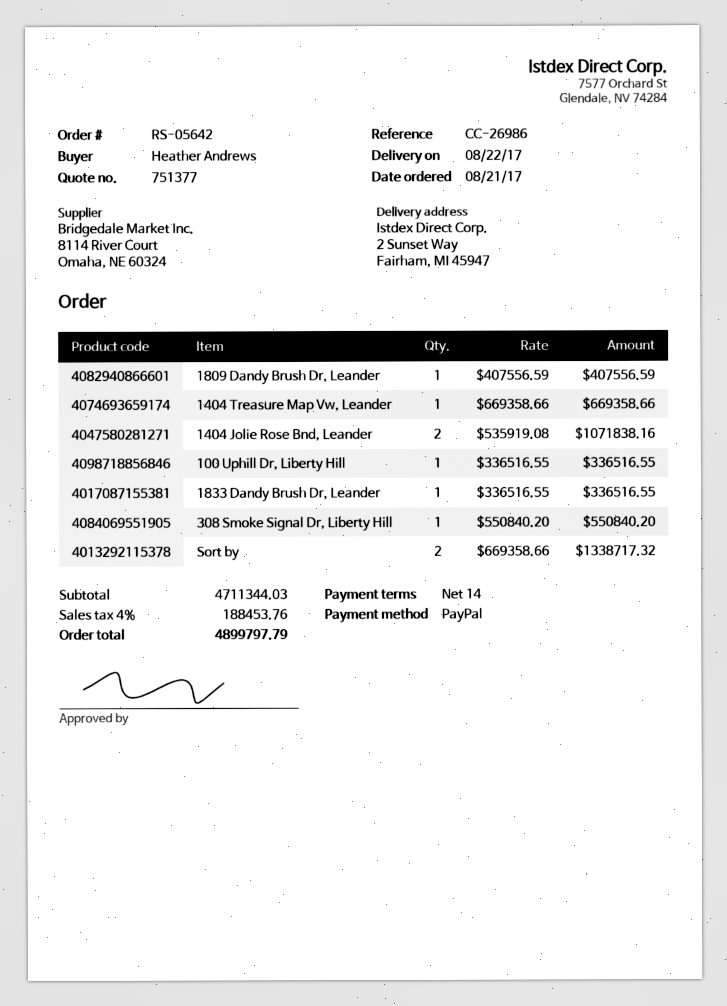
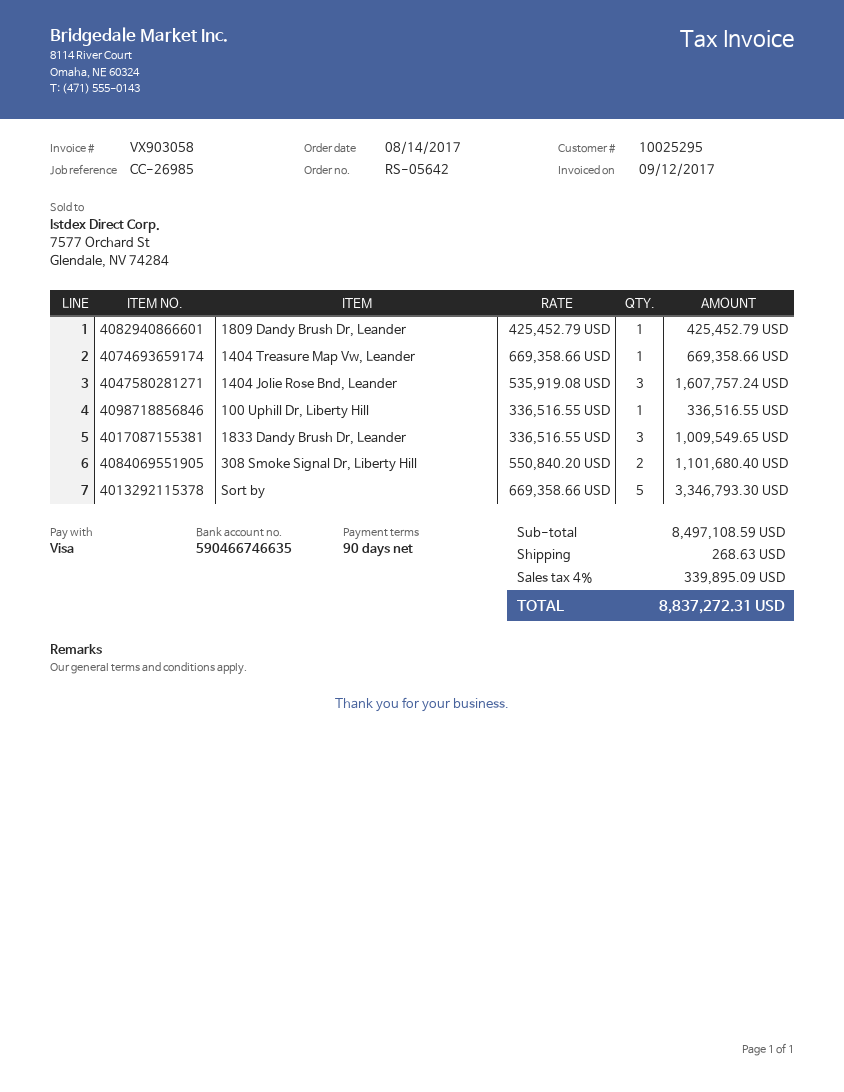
order date: 2017-08-21 -> 2017-08-14
payment terms: 14 days -> 90 days
reference: CC-26986 -> CC-26985
payment method: PayPal -> Visa
1809 Dandy Brush Dr, Leander: 1 x 407556.59 = 407556.59 -> 1 x 425452.79 = 425452.79
1404 Jolie Rose Bnd, Leander: 2 x 535919.08 = 1071838.16 -> 3 x 535919.08 = 1607757.24
1833 Dandy Brush Dr, Leander: 1 x 336516.55 = 336516.55 -> 3 x 336516.55 = 1009549.65
308 Smoke Signal Dr, Liberty Hill: 1 x 550840.20 = 550840.20 -> 2 x 550840.20 = 1101680.40
Sort by: 2 x 669358.66 = 1338717.32 -> 5 x 669358.66 = 3346793.30
subtotal: 4711344.03 -> 8497108.59
shipping: none -> 268.63
tax: 4% = 188453.76 -> 4% = 339895.09
total: 4899797.79 -> 8837272.31

